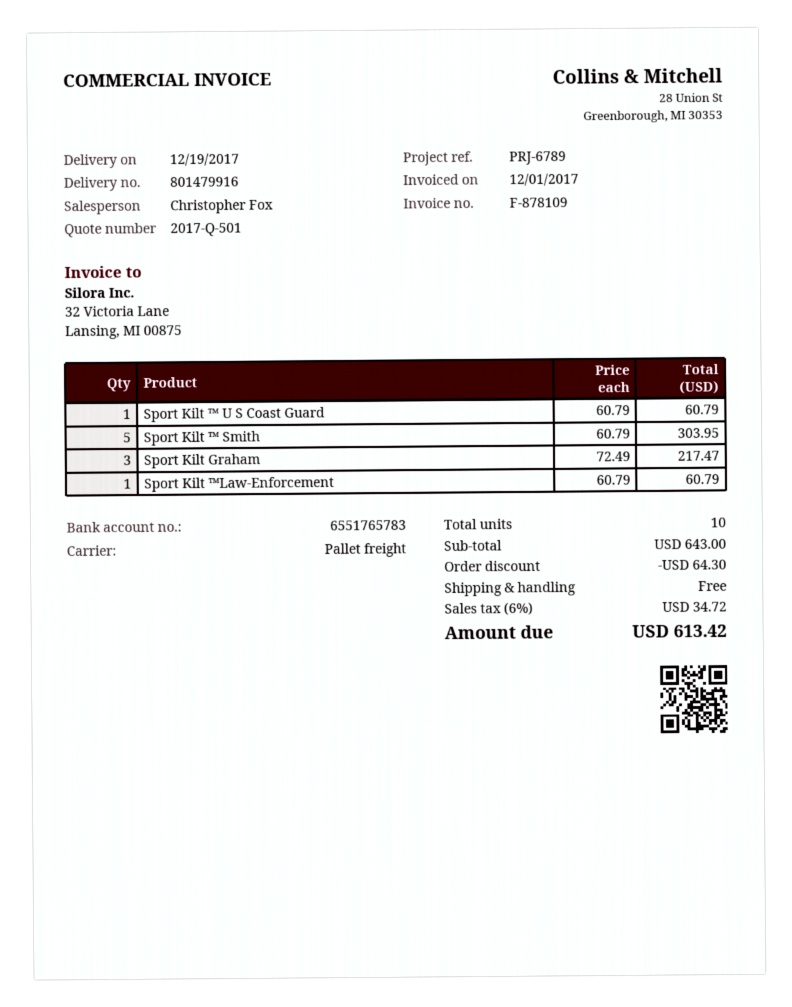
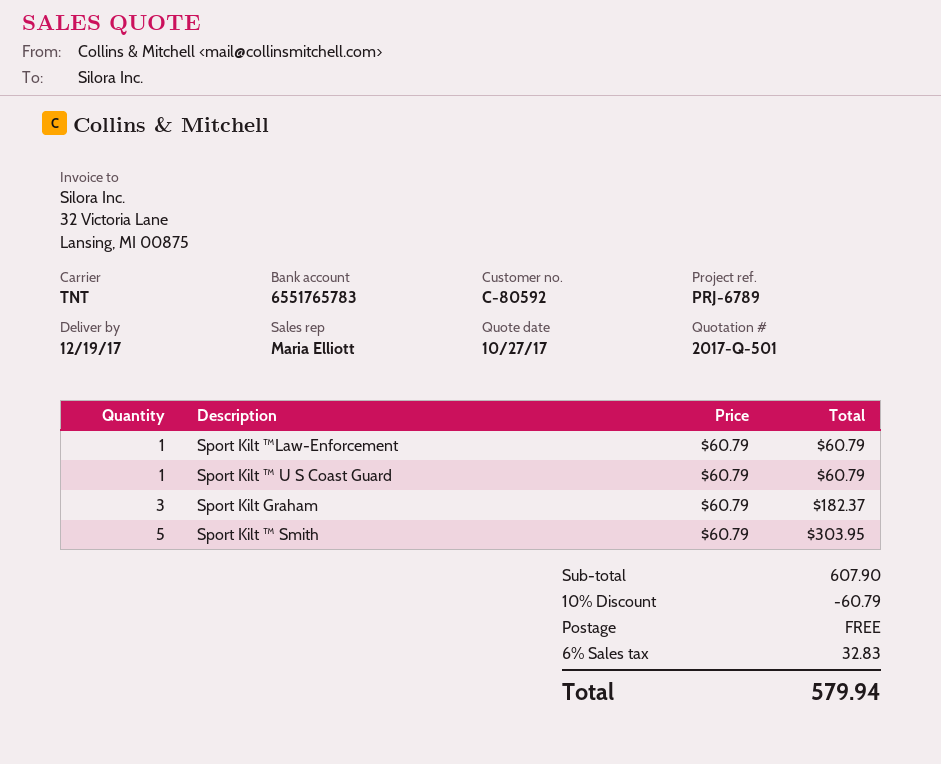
sales rep: Christopher Fox -> Maria Elliott
shipping method: pallet freight -> TNT
Sport Kilt Graham: 3 x 72.49 = 217.47 -> 3 x 60.79 = 182.37
subtotal: 643.00 -> 607.90
discount: 64.30 -> 60.79
tax: 6% = 34.72 -> 6% = 32.83
total: 613.42 -> 579.94

